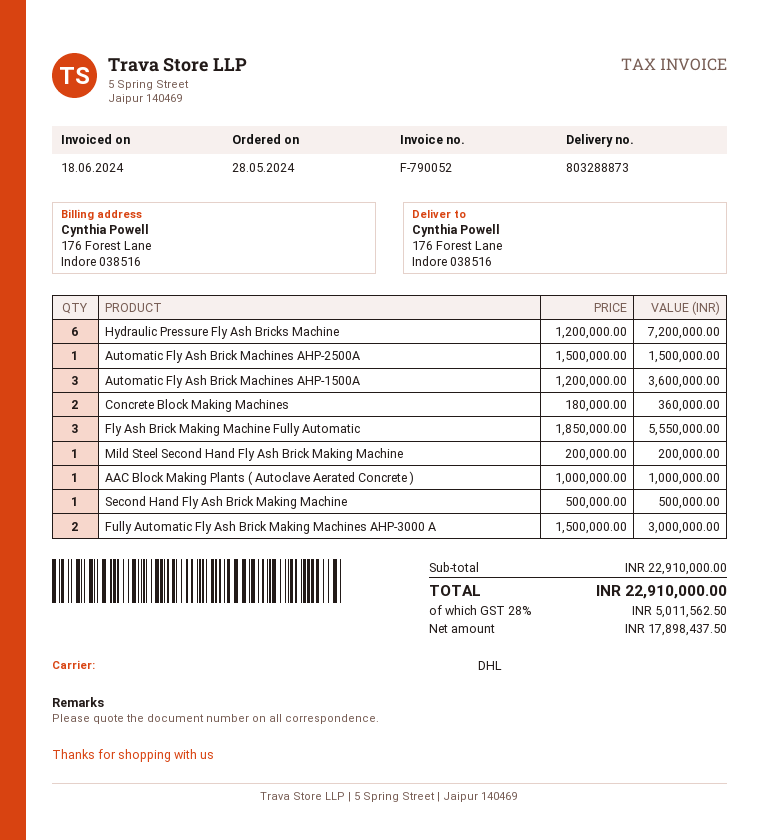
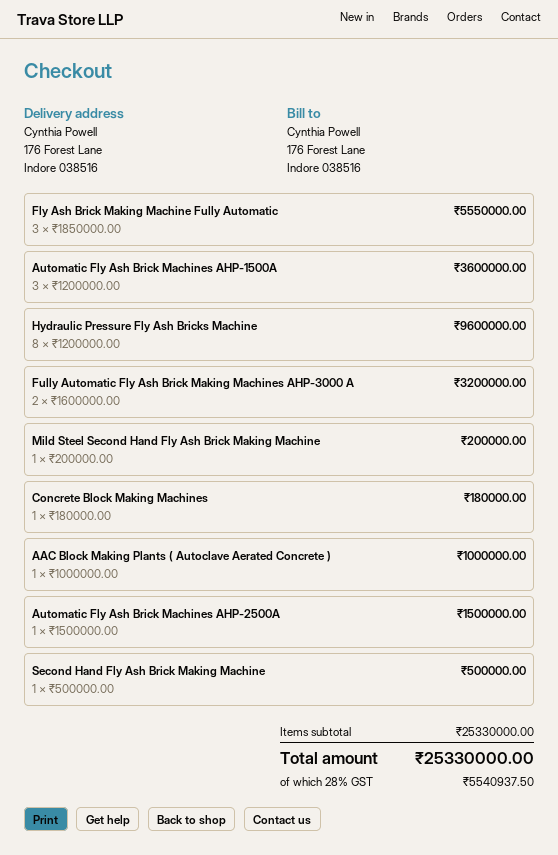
Hydraulic Pressure Fly Ash Bricks Machine: 6 x 1200000.00 = 7200000.00 -> 8 x 1200000.00 = 9600000.00
Concrete Block Making Machines: 2 x 180000.00 = 360000.00 -> 1 x 180000.00 = 180000.00
Fully Automatic Fly Ash Brick Making Machines AHP-3000 A: 2 x 1500000.00 = 3000000.00 -> 2 x 1600000.00 = 3200000.00
subtotal: 22910000.00 -> 25330000.00
tax: 28% = 5011562.50 -> 28% = 5540937.50
total: 22910000.00 -> 25330000.00

